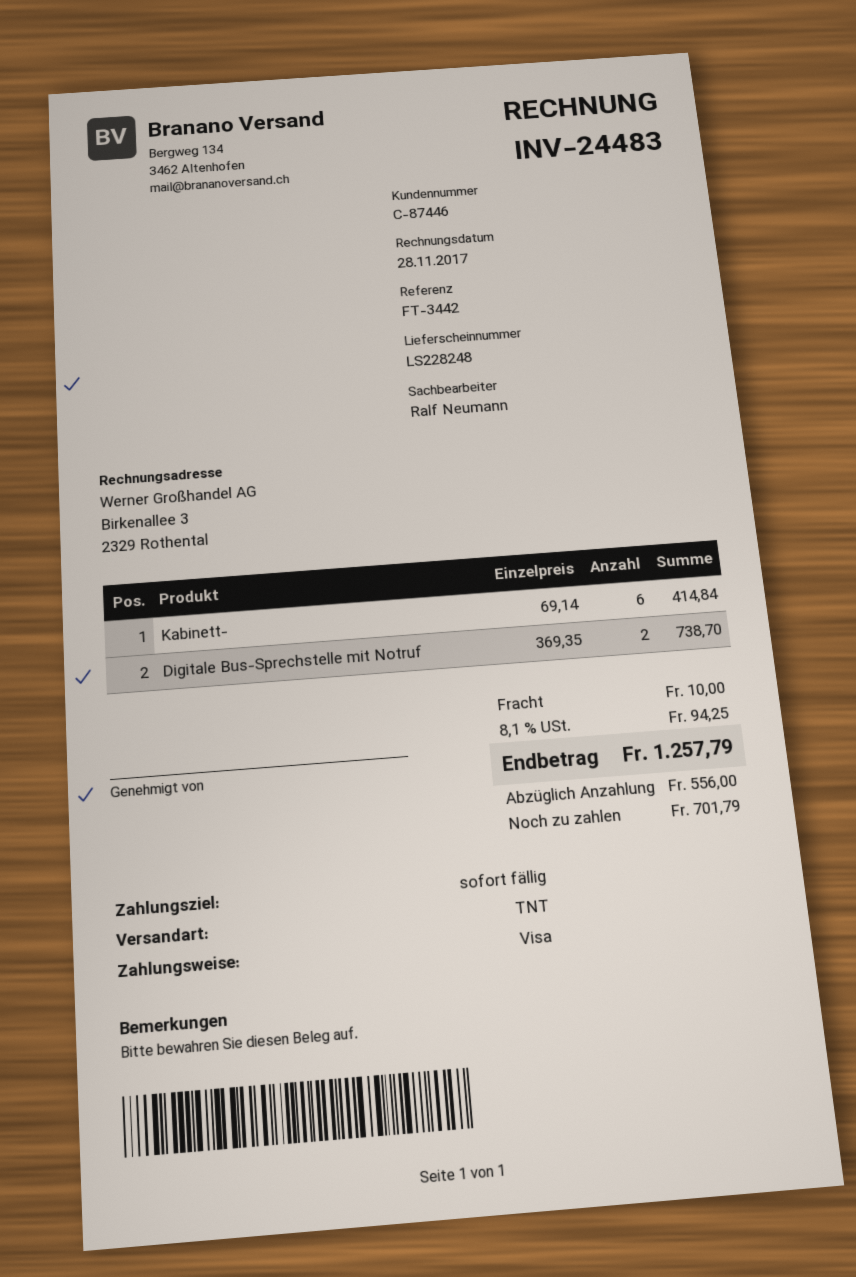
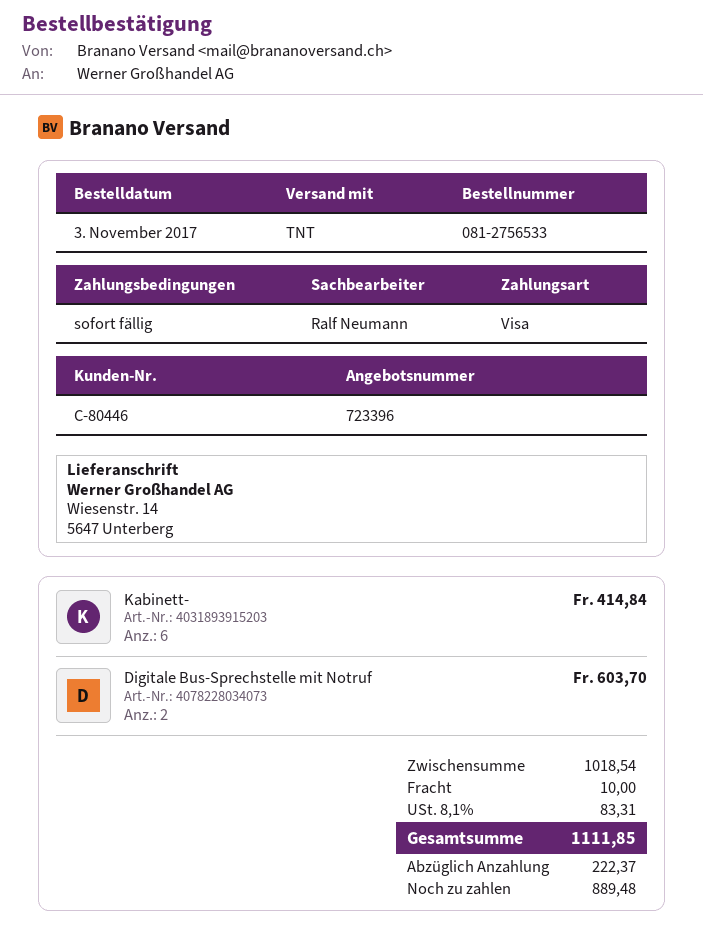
customer number: C-87446 -> C-80446
Digitale Bus-Sprechstelle mit Notruf: 2 for 738.70 -> 2 for 603.70
tax: 8.1% = 94.25 -> 8.1% = 83.31
total: 1257.79 -> 1111.85
deposit: 556.00 -> 222.37
balance: 701.79 -> 889.48

